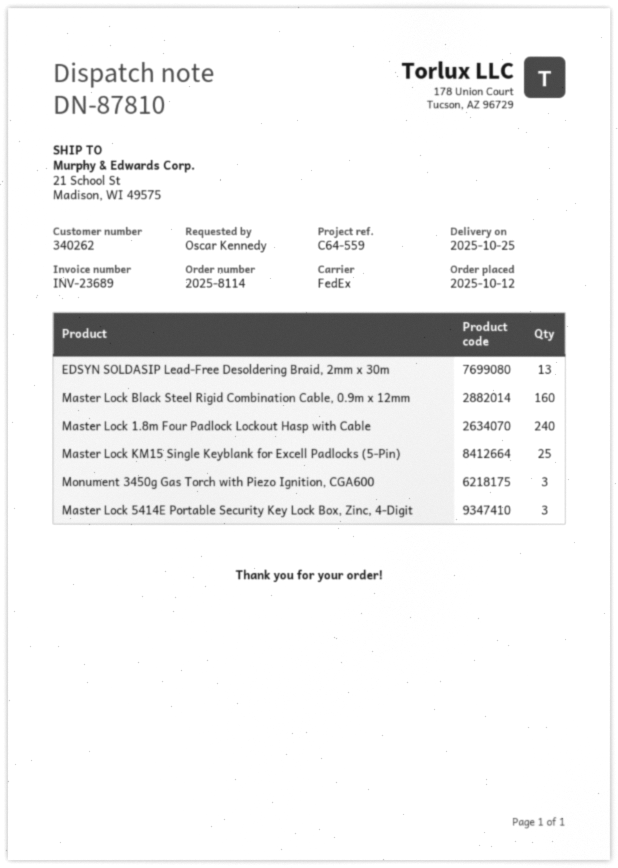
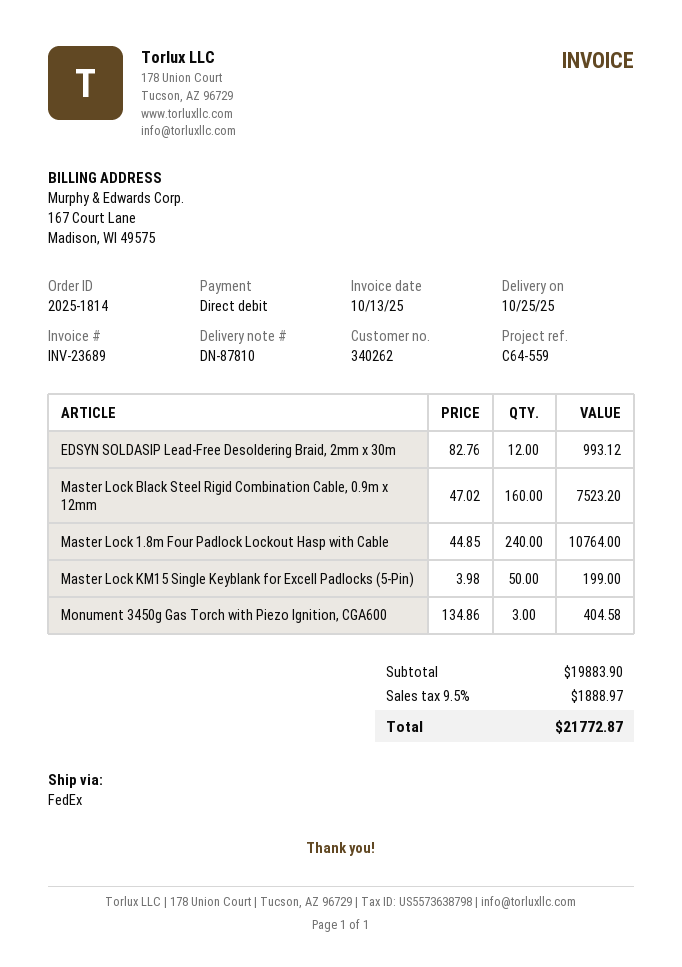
order number: 2025-8114 -> 2025-1814
EDSYN SOLDASIP Lead-Free Desoldering Braid, 2mm x 30m: 13 -> 12
Master Lock KM15 Single Keyblank for Excell Padlocks (5-Pin): 25 -> 50
Master Lock 5414E Portable Security Key Lock Box, Zinc, 4-Digit: 3 -> none

